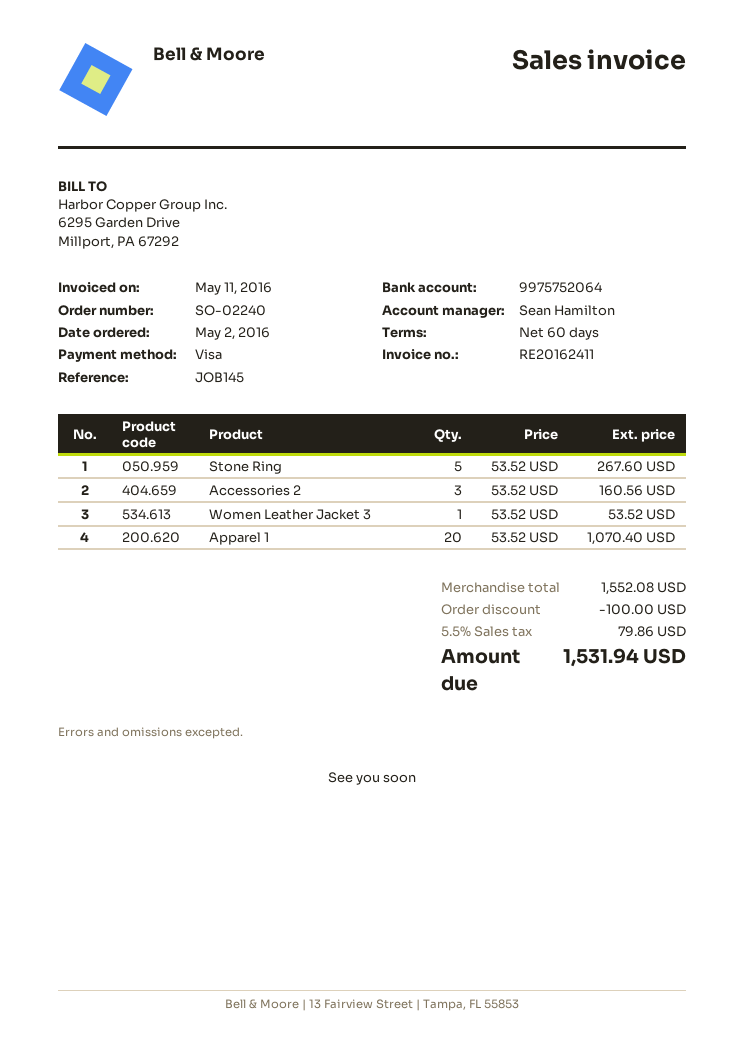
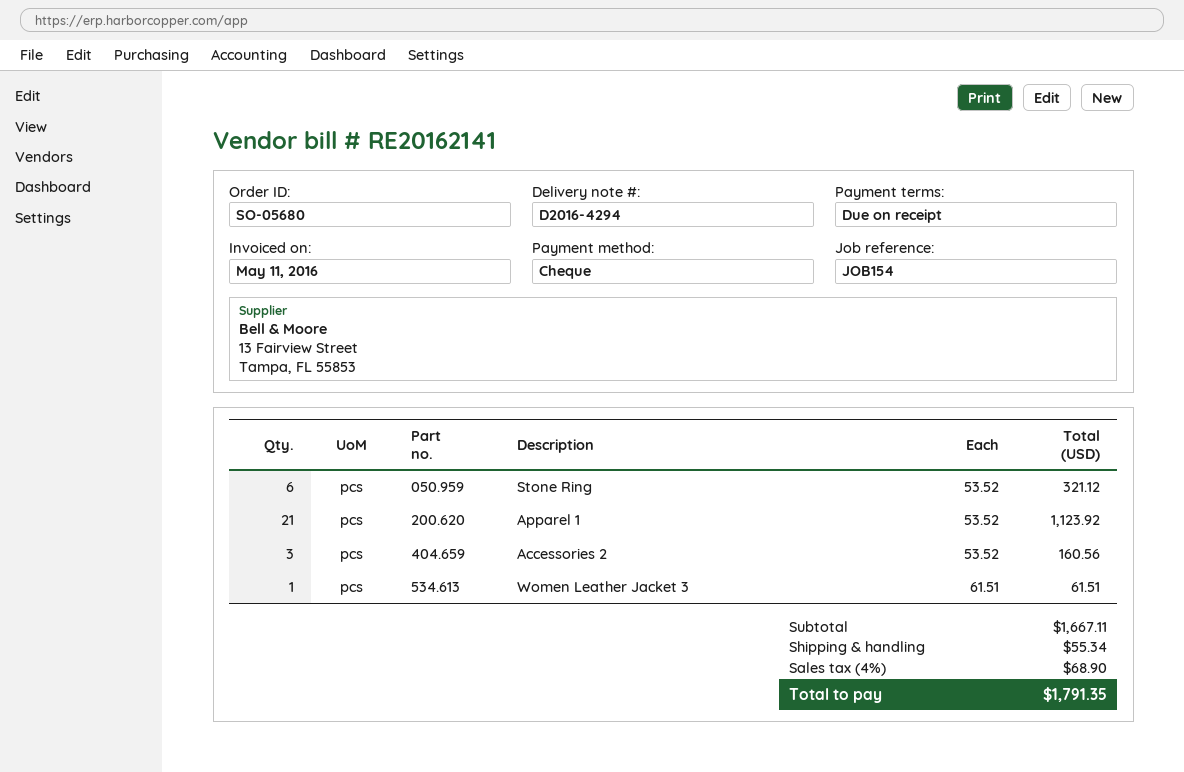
order number: SO-02240 -> SO-05680
invoice number: RE20162411 -> RE20162141
payment terms: 60 days -> on receipt
reference: JOB145 -> JOB154
payment method: Visa -> cheque
Stone Ring: 5 x 53.52 = 267.60 -> 6 x 53.52 = 321.12
Women Leather Jacket 3: 1 x 53.52 = 53.52 -> 1 x 61.51 = 61.51
Apparel 1: 20 x 53.52 = 1070.40 -> 21 x 53.52 = 1123.92
subtotal: 1552.08 -> 1667.11
discount: 100.00 -> none
shipping: none -> 55.34
tax: 5.5% = 79.86 -> 4% = 68.90
total: 1531.94 -> 1791.35

